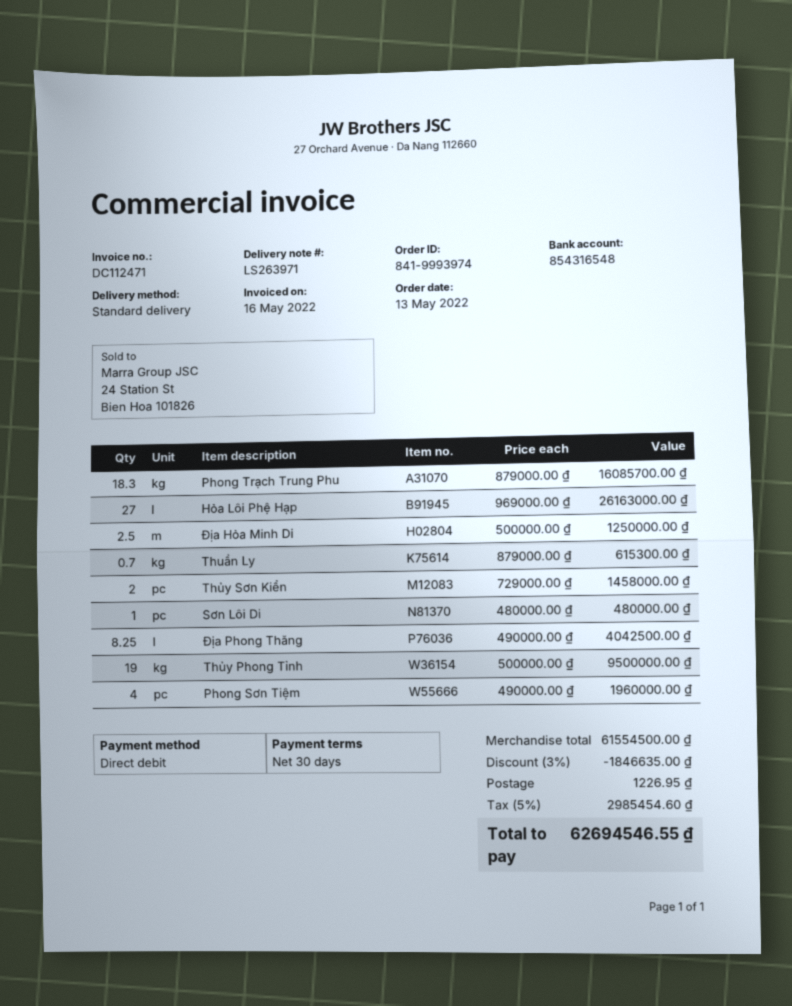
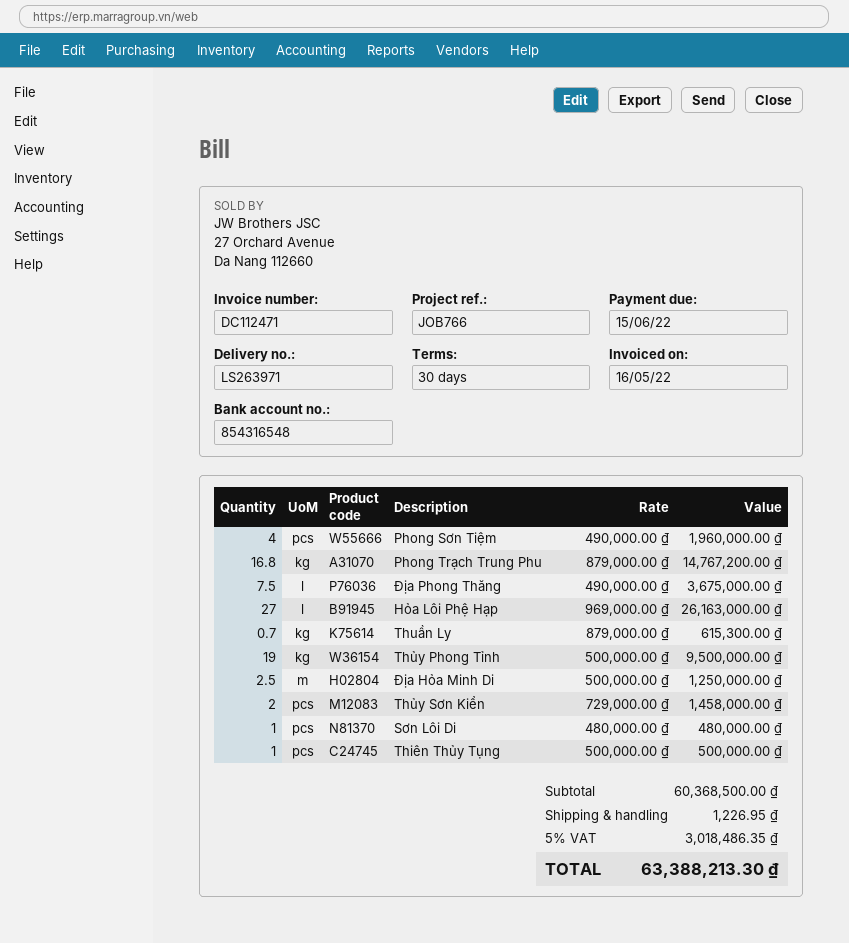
Phong Trạch Trung Phu: 18.3 x 879000.00 = 16085700.00 -> 16.8 x 879000.00 = 14767200.00
Địa Phong Thăng: 8.25 x 490000.00 = 4042500.00 -> 7.5 x 490000.00 = 3675000.00
Thiên Thủy Tụng: none -> 1 x 500000.00 = 500000.00
subtotal: 61554500.00 -> 60368500.00
discount: 3% = 1846635.00 -> none
tax: 5% = 2985454.60 -> 5% = 3018486.35
total: 62694546.55 -> 63388213.30

